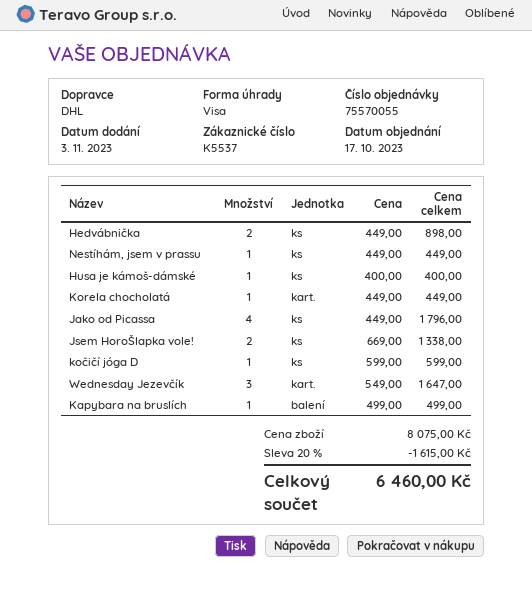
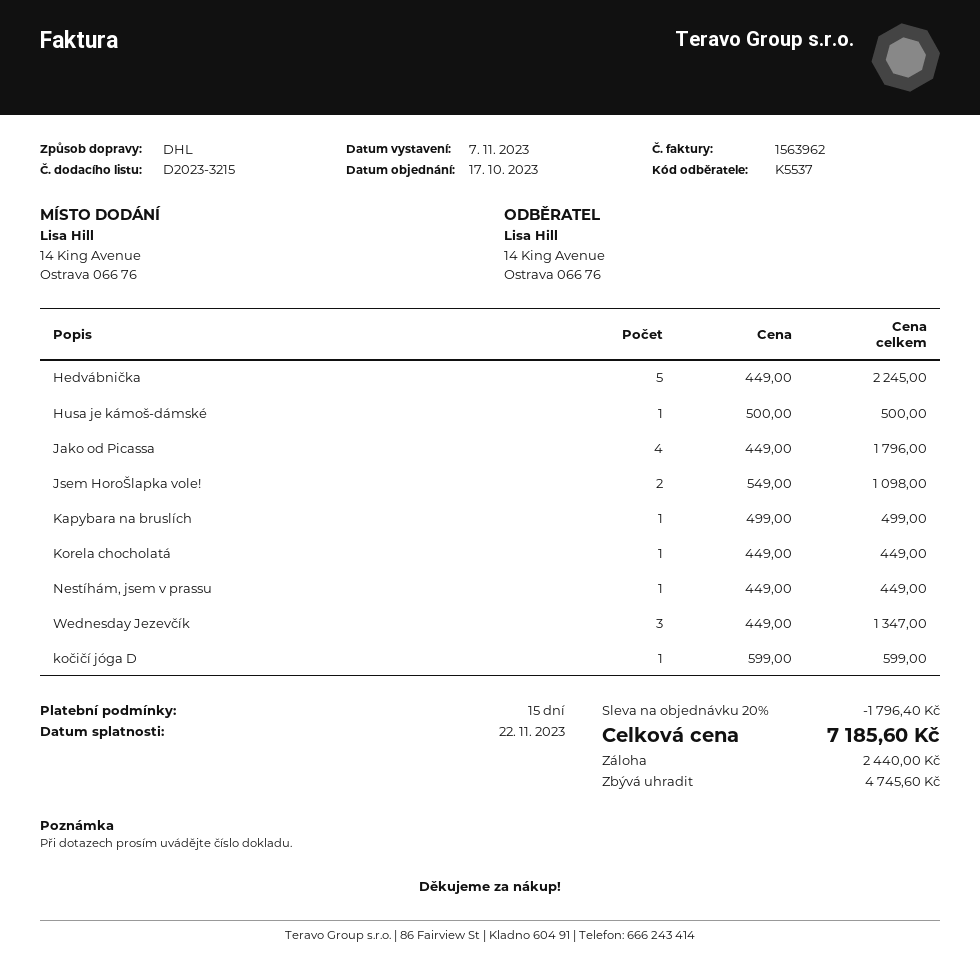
Hedvábnička: 2 x 449.00 = 898.00 -> 5 x 449.00 = 2245.00
Husa je kámoš-dámské: 1 x 400.00 = 400.00 -> 1 x 500.00 = 500.00
Jsem HoroŠlapka vole!: 2 x 669.00 = 1338.00 -> 2 x 549.00 = 1098.00
Wednesday Jezevčík: 3 x 549.00 = 1647.00 -> 3 x 449.00 = 1347.00
discount: 20% = 1615.00 -> 20% = 1796.40
total: 6460.00 -> 7185.60

